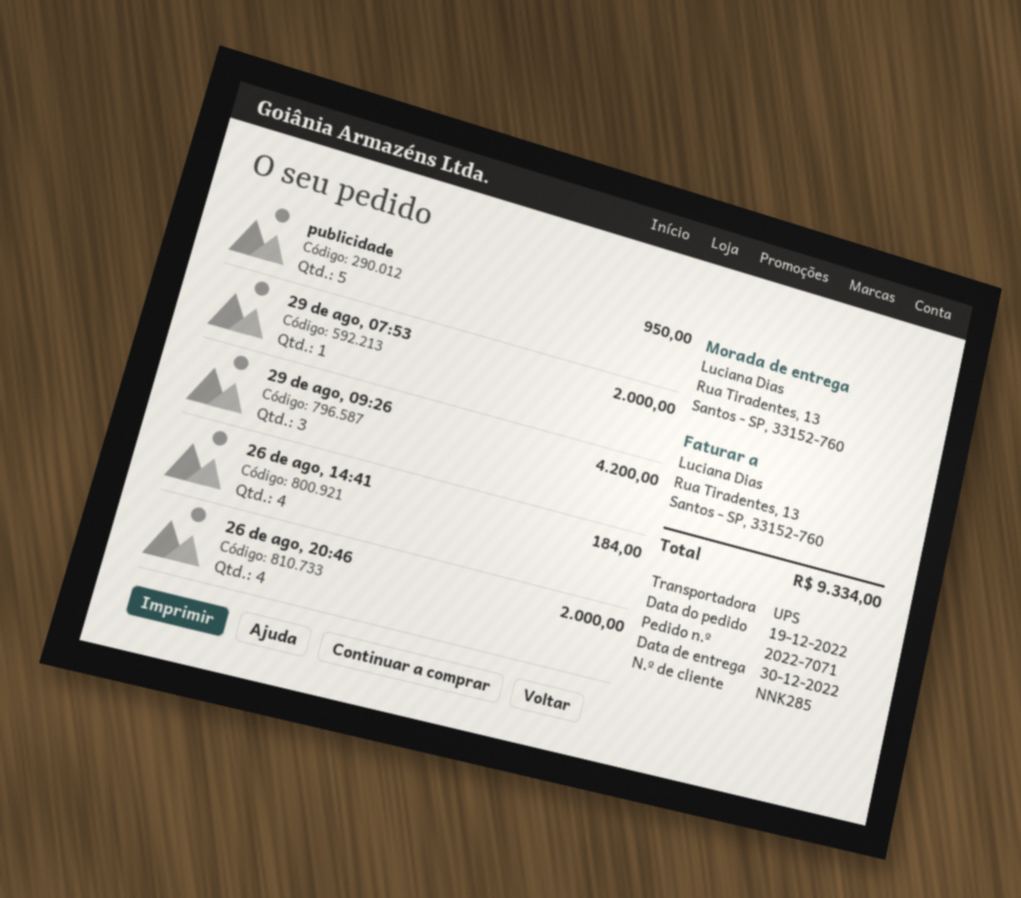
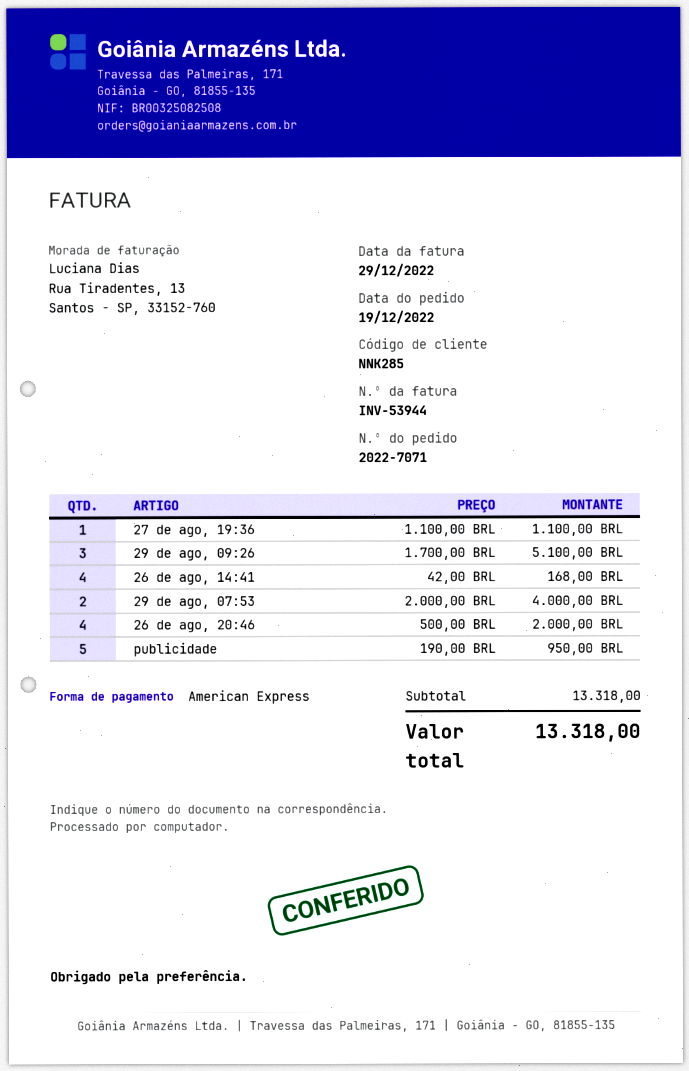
29 de ago, 07:53: 1 for 2000.00 -> 2 for 4000.00
29 de ago, 09:26: 3 for 4200.00 -> 3 for 5100.00
26 de ago, 14:41: 4 for 184.00 -> 4 for 168.00
27 de ago, 19:36: none -> 1 for 1100.00
total: 9334.00 -> 13318.00

